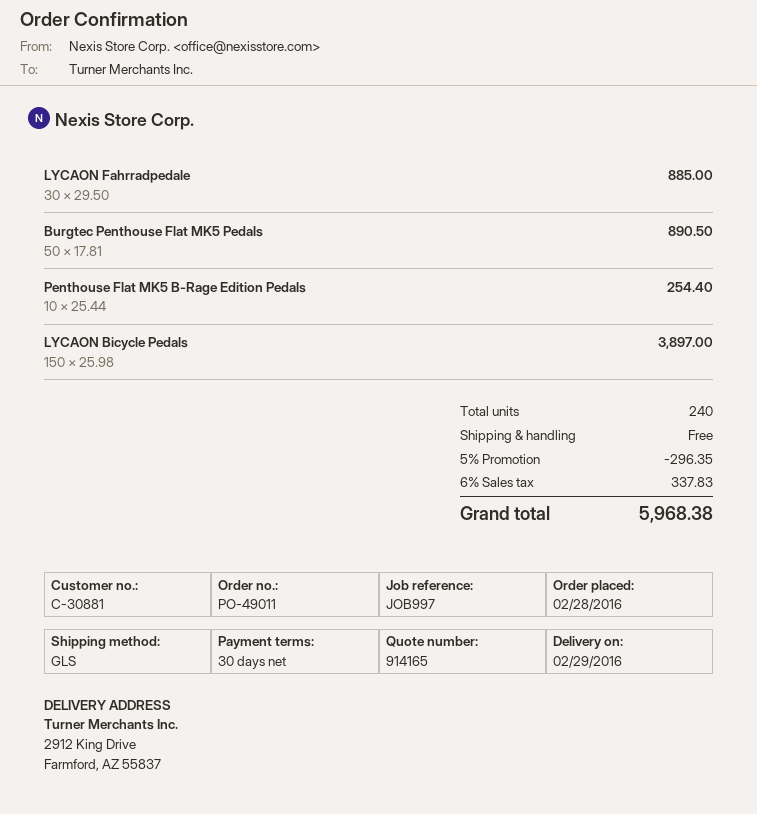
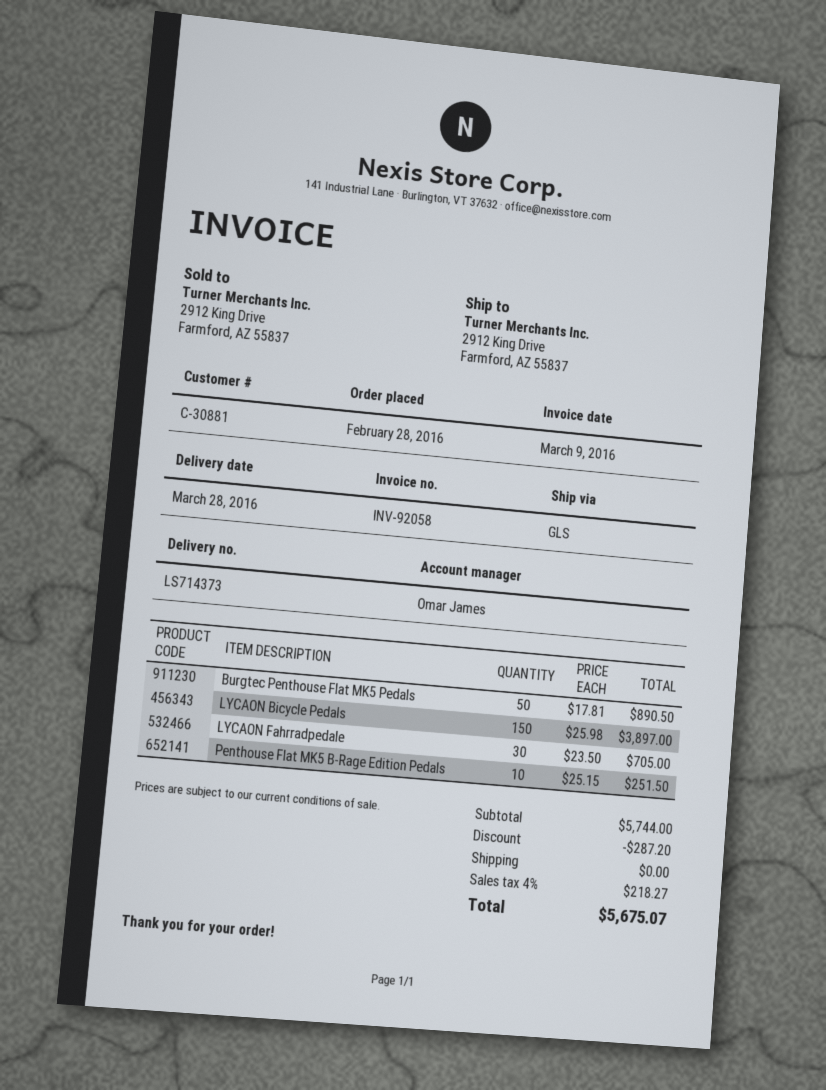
delivery date: 2016-02-29 -> 2016-03-28
LYCAON Fahrradpedale: 30 x 29.50 = 885.00 -> 30 x 23.50 = 705.00
Penthouse Flat MK5 B-Rage Edition Pedals: 10 x 25.44 = 254.40 -> 10 x 25.15 = 251.50
discount: 296.35 -> 287.20
tax: 6% = 337.83 -> 4% = 218.27
total: 5968.38 -> 5675.07

